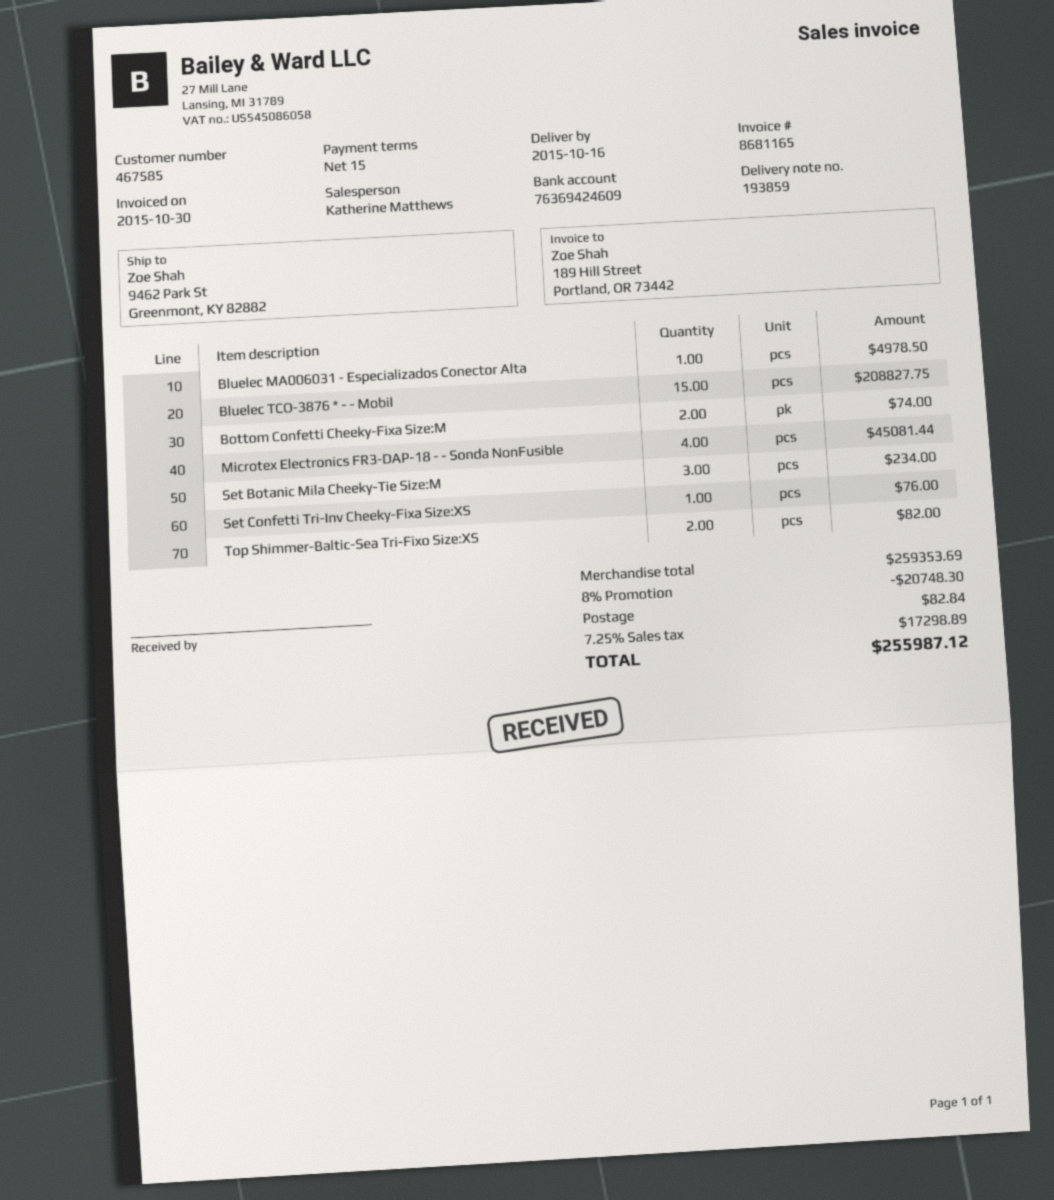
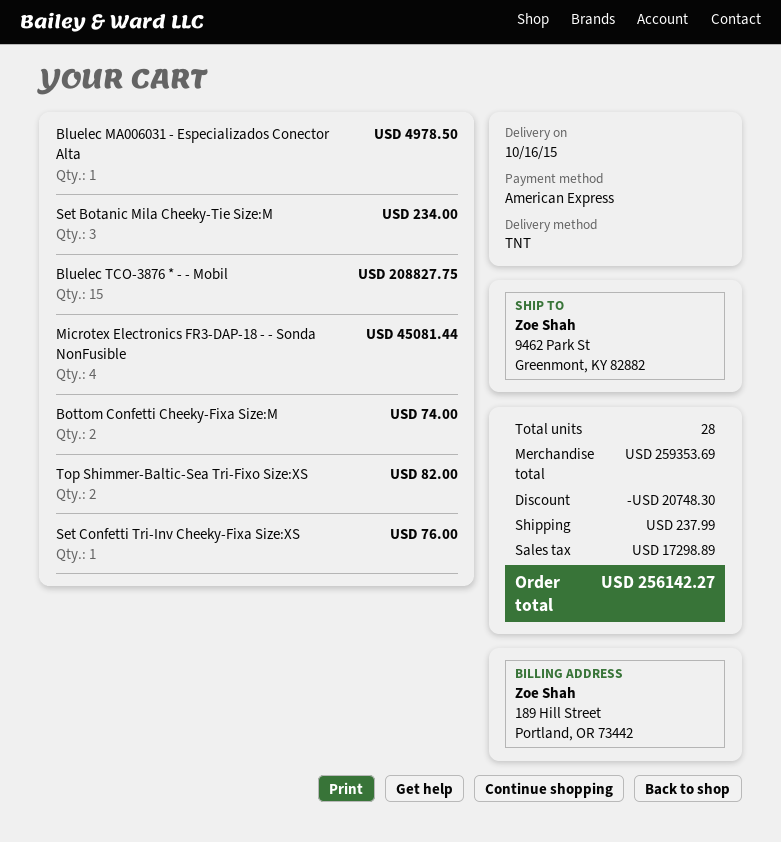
shipping: 82.84 -> 237.99
total: 255987.12 -> 256142.27

